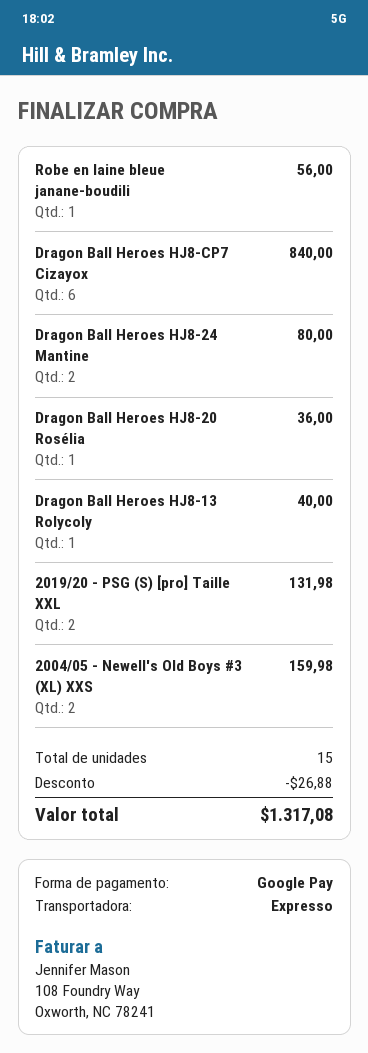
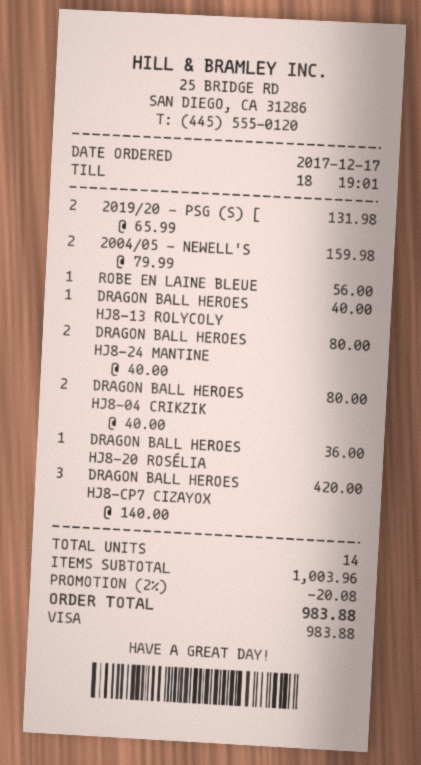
payment method: Google Pay -> Visa
Dragon Ball Heroes HJ8-CP7 Cizayox: 6 for 840.00 -> 3 for 420.00
DRAGON BALL HEROES HJ8-04 CRIKZIK: none -> 2 for 80.00
total quantity: 15 -> 14
discount: 26.88 -> 20.08
total: 1317.08 -> 983.88

